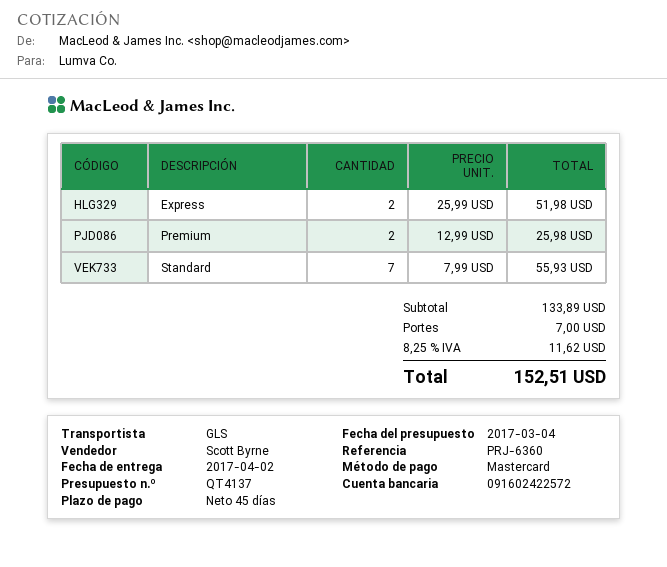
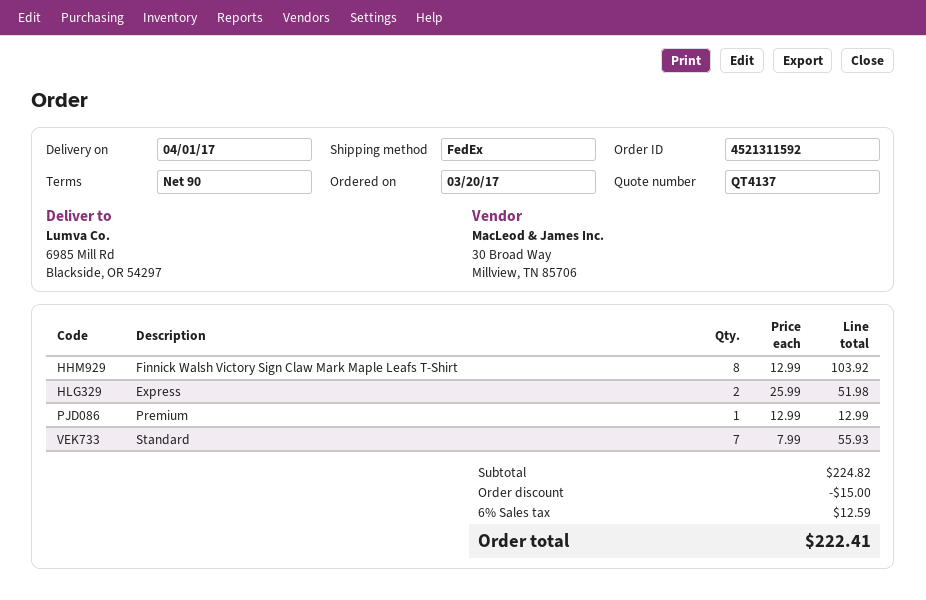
delivery date: 2017-04-02 -> 2017-04-01
payment terms: 45 days -> 90 days
shipping method: GLS -> FedEx
Premium: 2 x 12.99 = 25.98 -> 1 x 12.99 = 12.99
Finnick Walsh Victory Sign Claw Mark Maple Leafs T-Shirt: none -> 8 x 12.99 = 103.92
subtotal: 133.89 -> 224.82
discount: none -> 15.00
shipping: 7.00 -> none
tax: 8.25% = 11.62 -> 6% = 12.59
total: 152.51 -> 222.41

